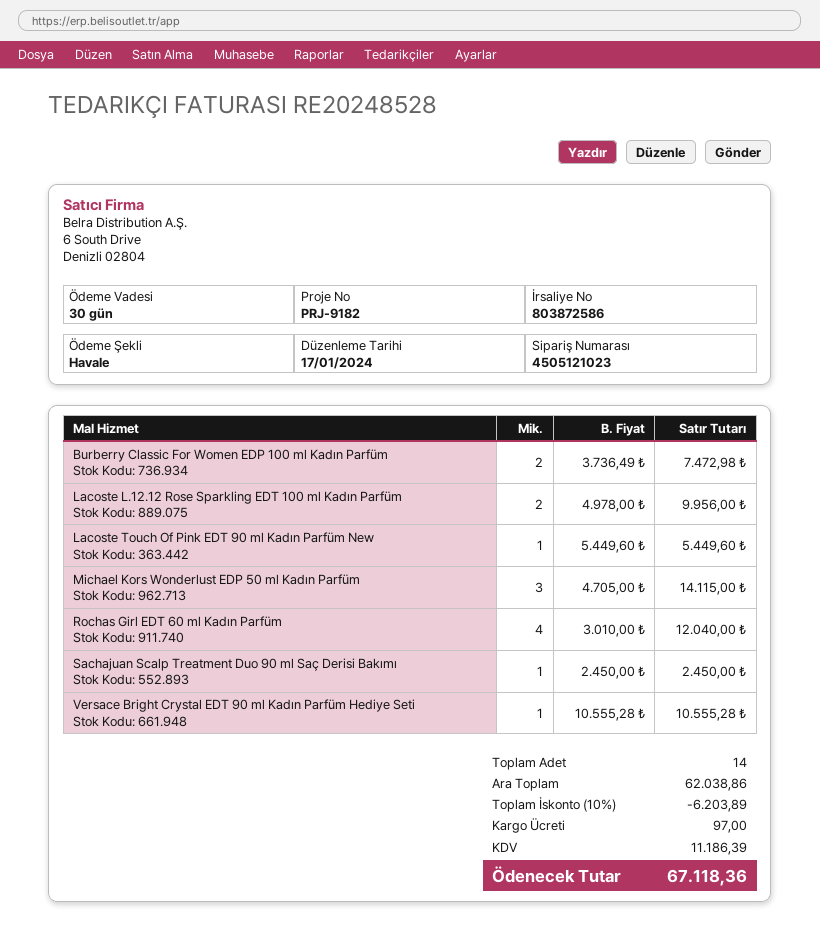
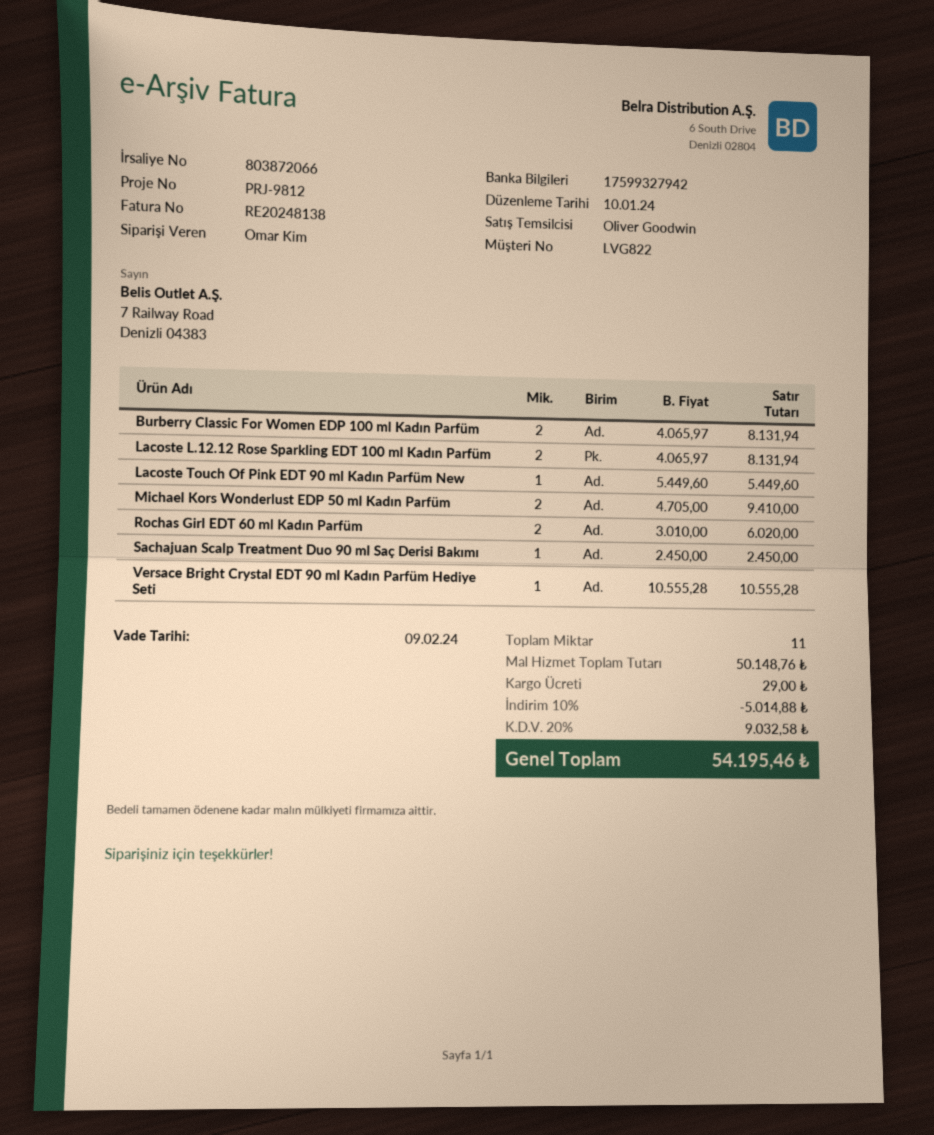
delivery note number: 803872586 -> 803872066
invoice number: RE20248528 -> RE20248138
invoice date: 2024-01-17 -> 2024-01-10
reference: PRJ-9182 -> PRJ-9812
Burberry Classic For Women EDP 100 ml Kadın Parfüm: 2 x 3736.49 = 7472.98 -> 2 x 4065.97 = 8131.94
Lacoste L.12.12 Rose Sparkling EDT 100 ml Kadın Parfüm: 2 x 4978.00 = 9956.00 -> 2 x 4065.97 = 8131.94
Michael Kors Wonderlust EDP 50 ml Kadın Parfüm: 3 x 4705.00 = 14115.00 -> 2 x 4705.00 = 9410.00
Rochas Girl EDT 60 ml Kadın Parfüm: 4 x 3010.00 = 12040.00 -> 2 x 3010.00 = 6020.00
total quantity: 14 -> 11
subtotal: 62038.86 -> 50148.76
discount: 10% = 6203.89 -> 10% = 5014.88
shipping: 97.00 -> 29.00
tax: 11186.39 -> 9032.58
total: 67118.36 -> 54195.46

